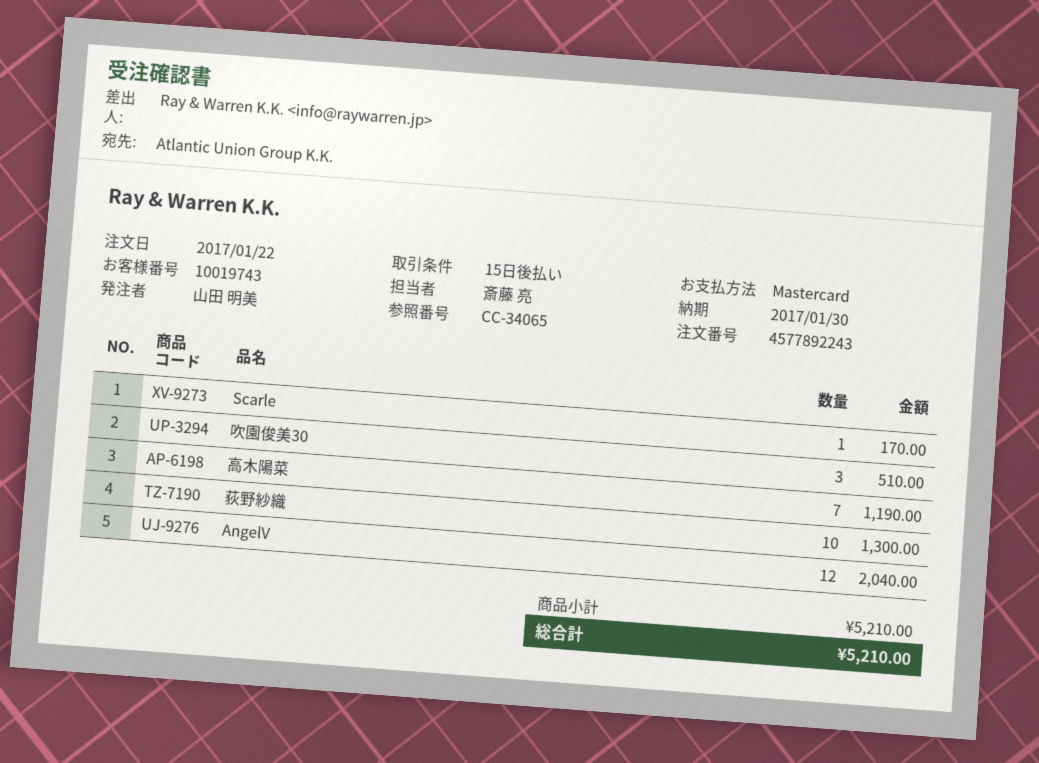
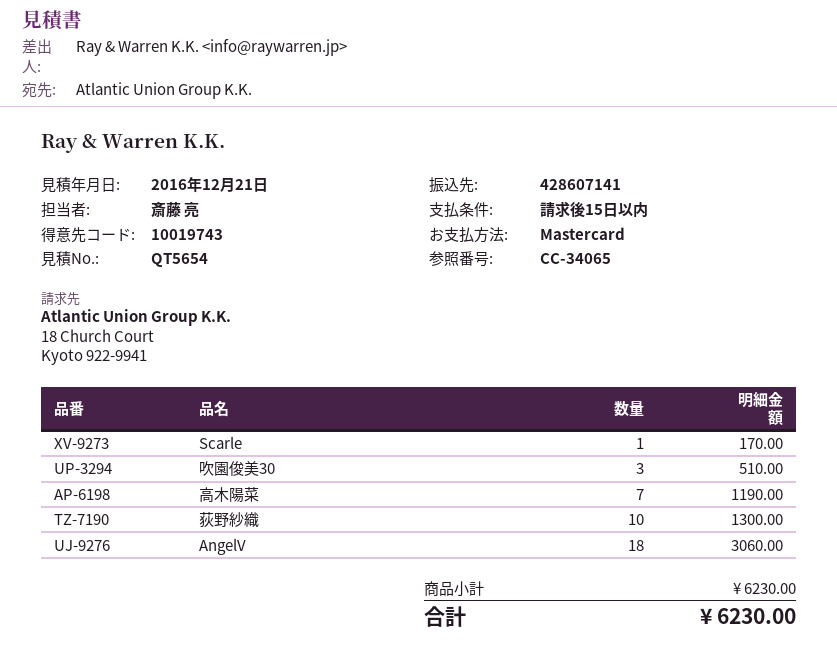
AngelV: 12 for 2040.00 -> 18 for 3060.00
subtotal: 5210.00 -> 6230.00
total: 5210.00 -> 6230.00

